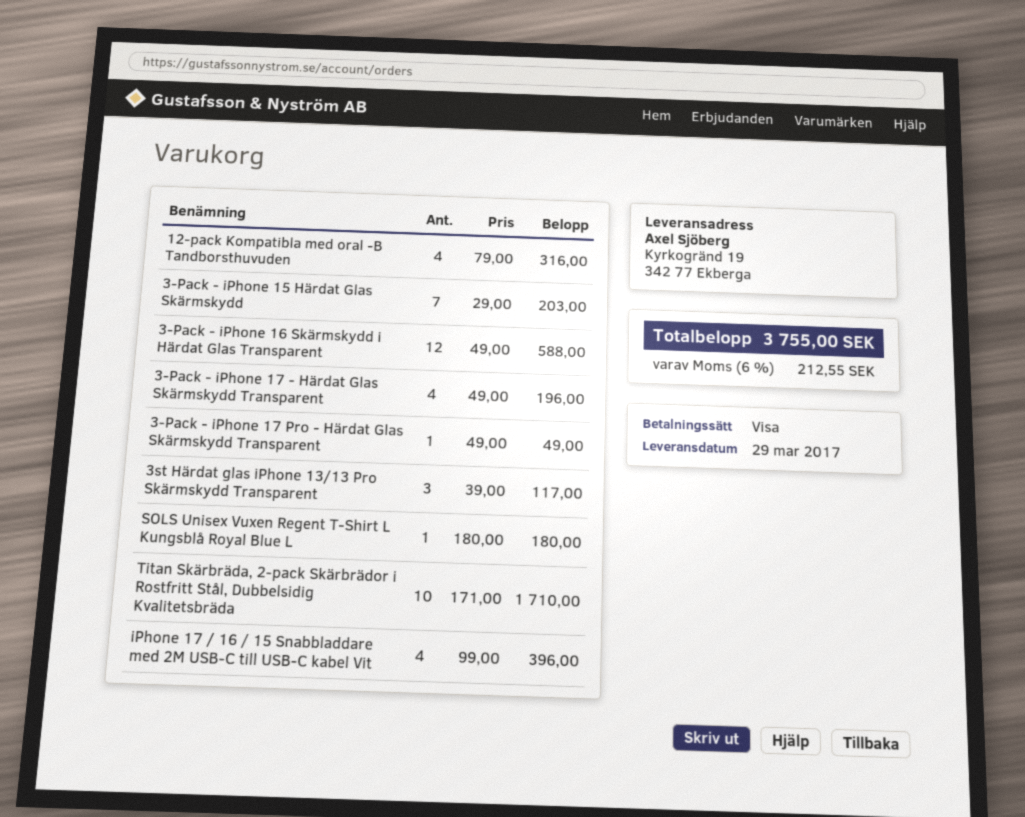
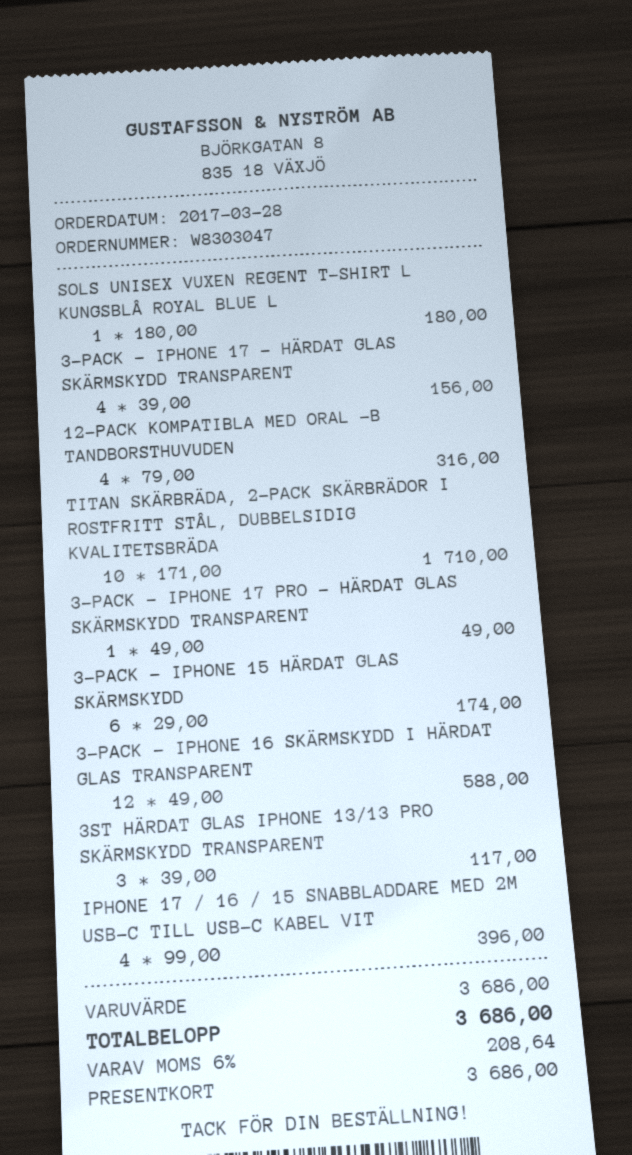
payment method: Visa -> gift card
3-Pack - iPhone 15 Härdat Glas Skärmskydd: 7 x 29.00 = 203.00 -> 6 x 29.00 = 174.00
3-Pack - iPhone 17 - Härdat Glas Skärmskydd Transparent: 4 x 49.00 = 196.00 -> 4 x 39.00 = 156.00
tax: 6% = 212.55 -> 6% = 208.64
total: 3755.00 -> 3686.00

